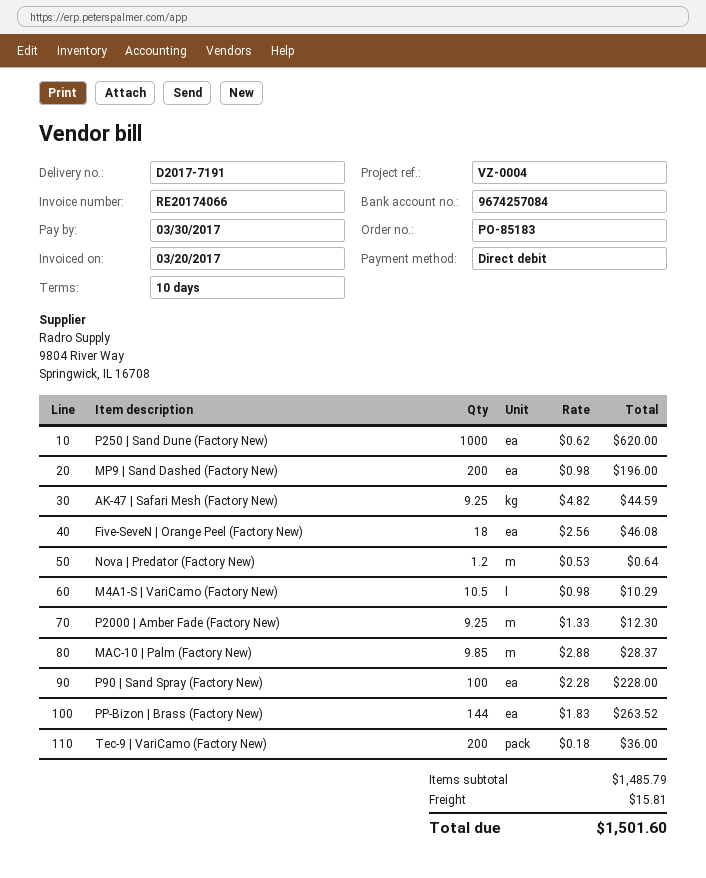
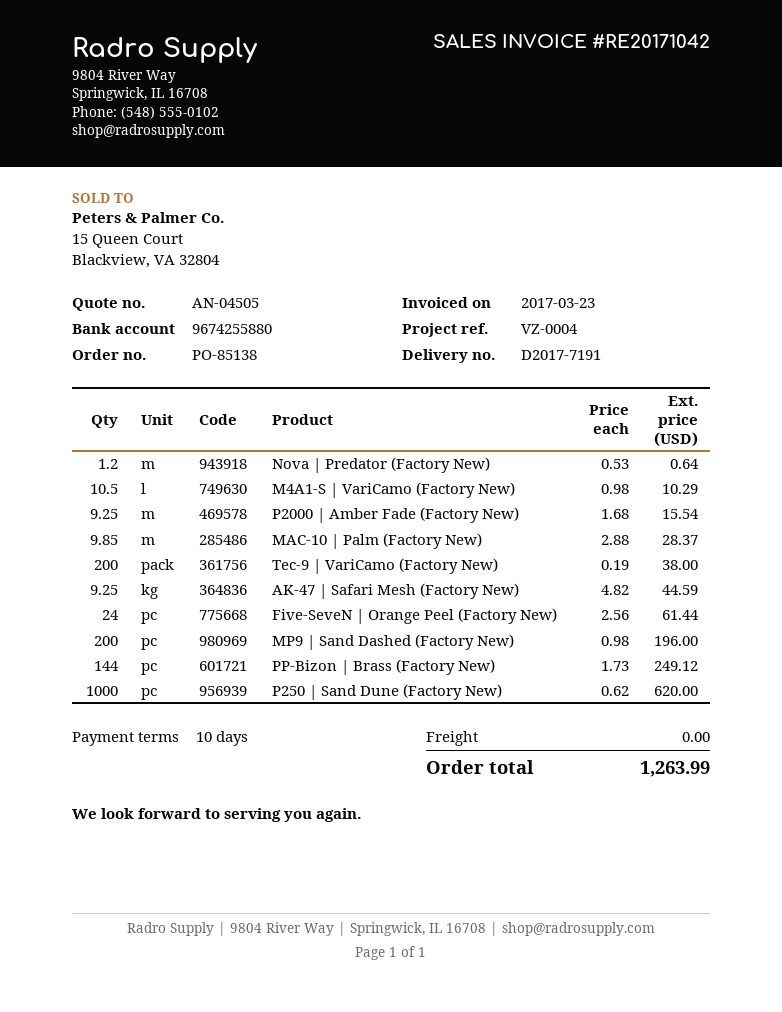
order number: PO-85183 -> PO-85138
invoice number: RE20174066 -> RE20171042
invoice date: 2017-03-20 -> 2017-03-23
bank account: 9674257084 -> 9674255880
Five-SeveN | Orange Peel (Factory New): 18 x 2.56 = 46.08 -> 24 x 2.56 = 61.44
P2000 | Amber Fade (Factory New): 9.25 x 1.33 = 12.30 -> 9.25 x 1.68 = 15.54
P90 | Sand Spray (Factory New): 100 x 2.28 = 228.00 -> none
PP-Bizon | Brass (Factory New): 144 x 1.83 = 263.52 -> 144 x 1.73 = 249.12
Tec-9 | VariCamo (Factory New): 200 x 0.18 = 36.00 -> 200 x 0.19 = 38.00
shipping: 15.81 -> 0.00
total: 1501.60 -> 1263.99

